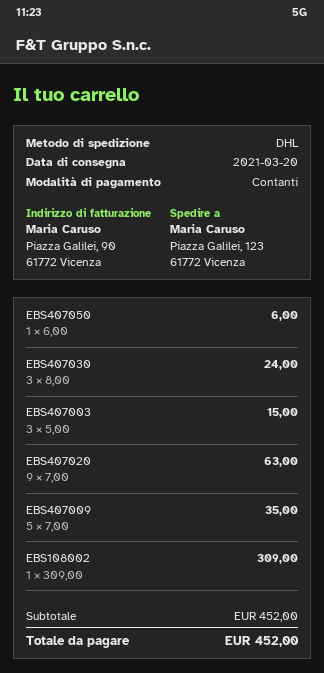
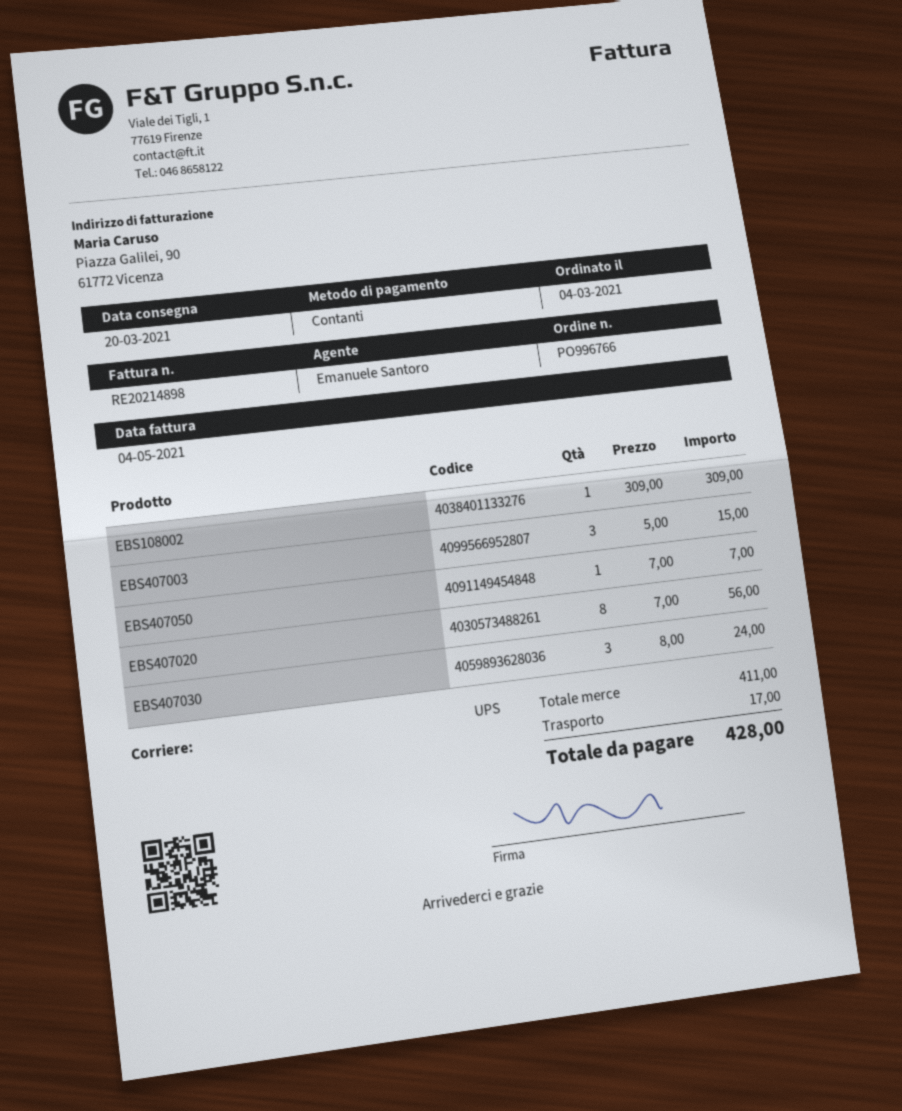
shipping method: DHL -> UPS
EBS407050: 1 x 6.00 = 6.00 -> 1 x 7.00 = 7.00
EBS407020: 9 x 7.00 = 63.00 -> 8 x 7.00 = 56.00
EBS407009: 5 x 7.00 = 35.00 -> none
subtotal: 452.00 -> 411.00
shipping: none -> 17.00
total: 452.00 -> 428.00

